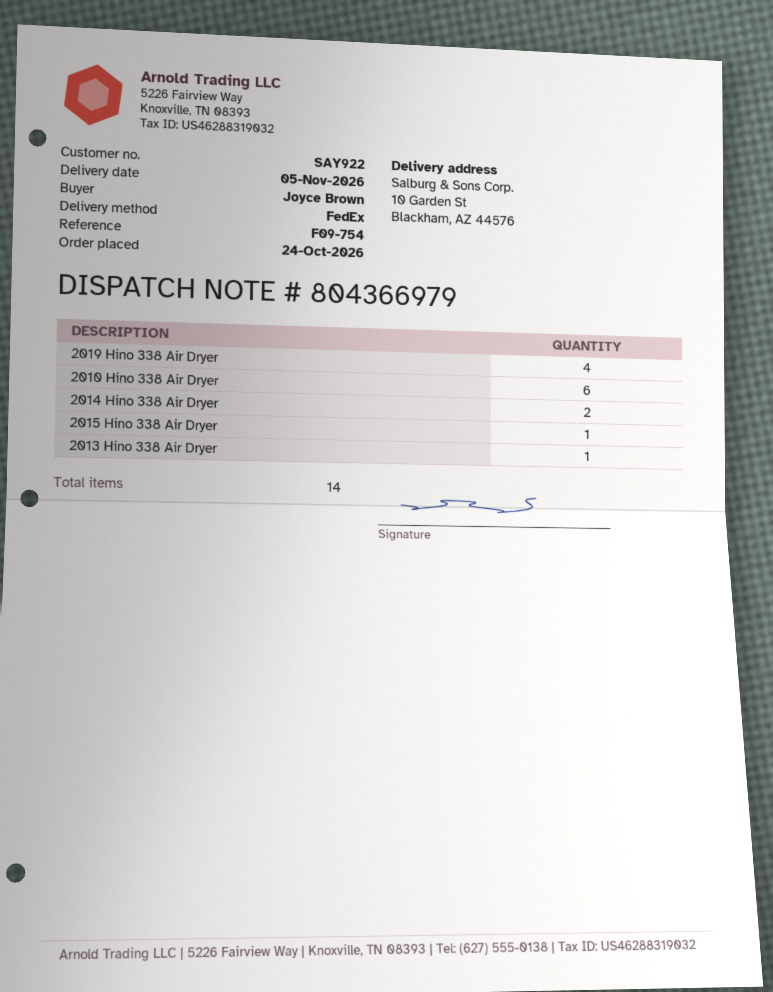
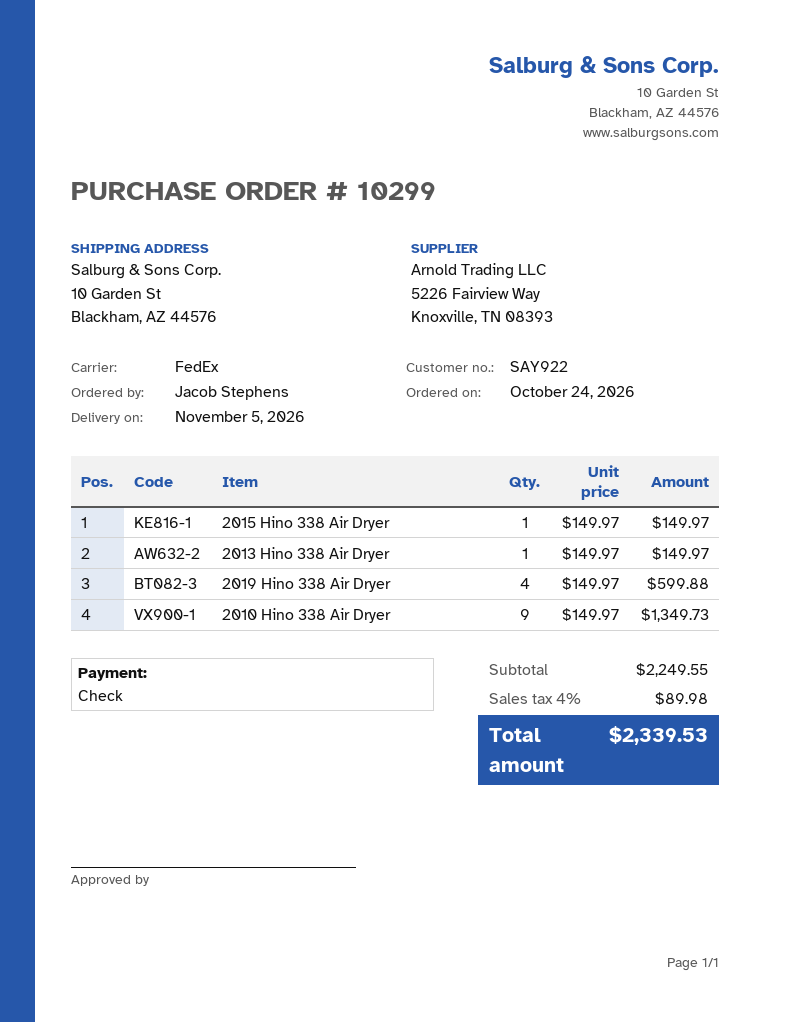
ordered by: Joyce Brown -> Jacob Stephens
2010 Hino 338 Air Dryer: 6 -> 9
2014 Hino 338 Air Dryer: 2 -> none

